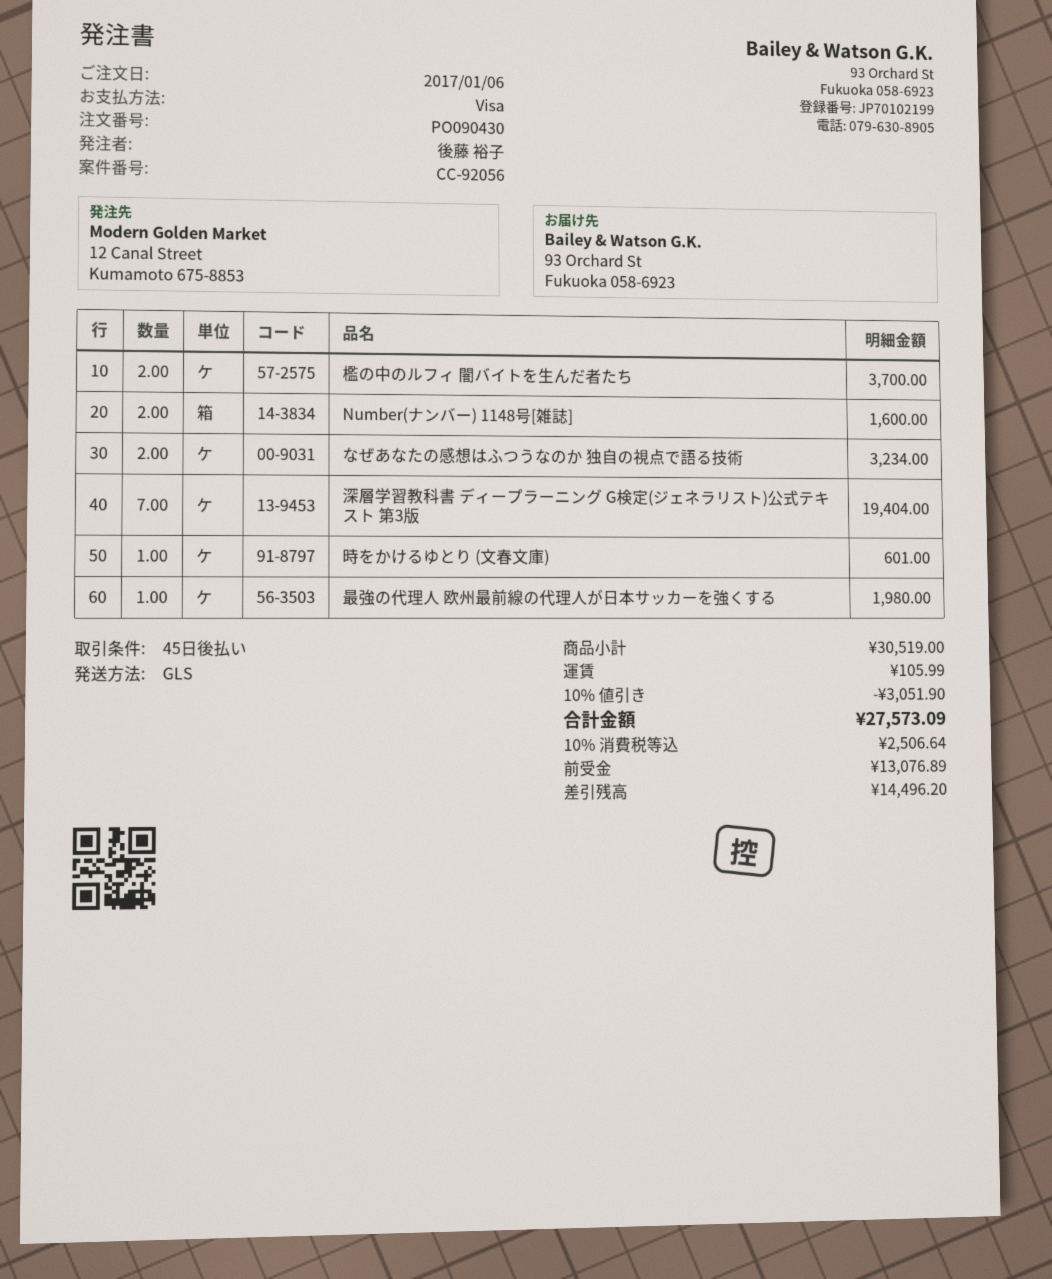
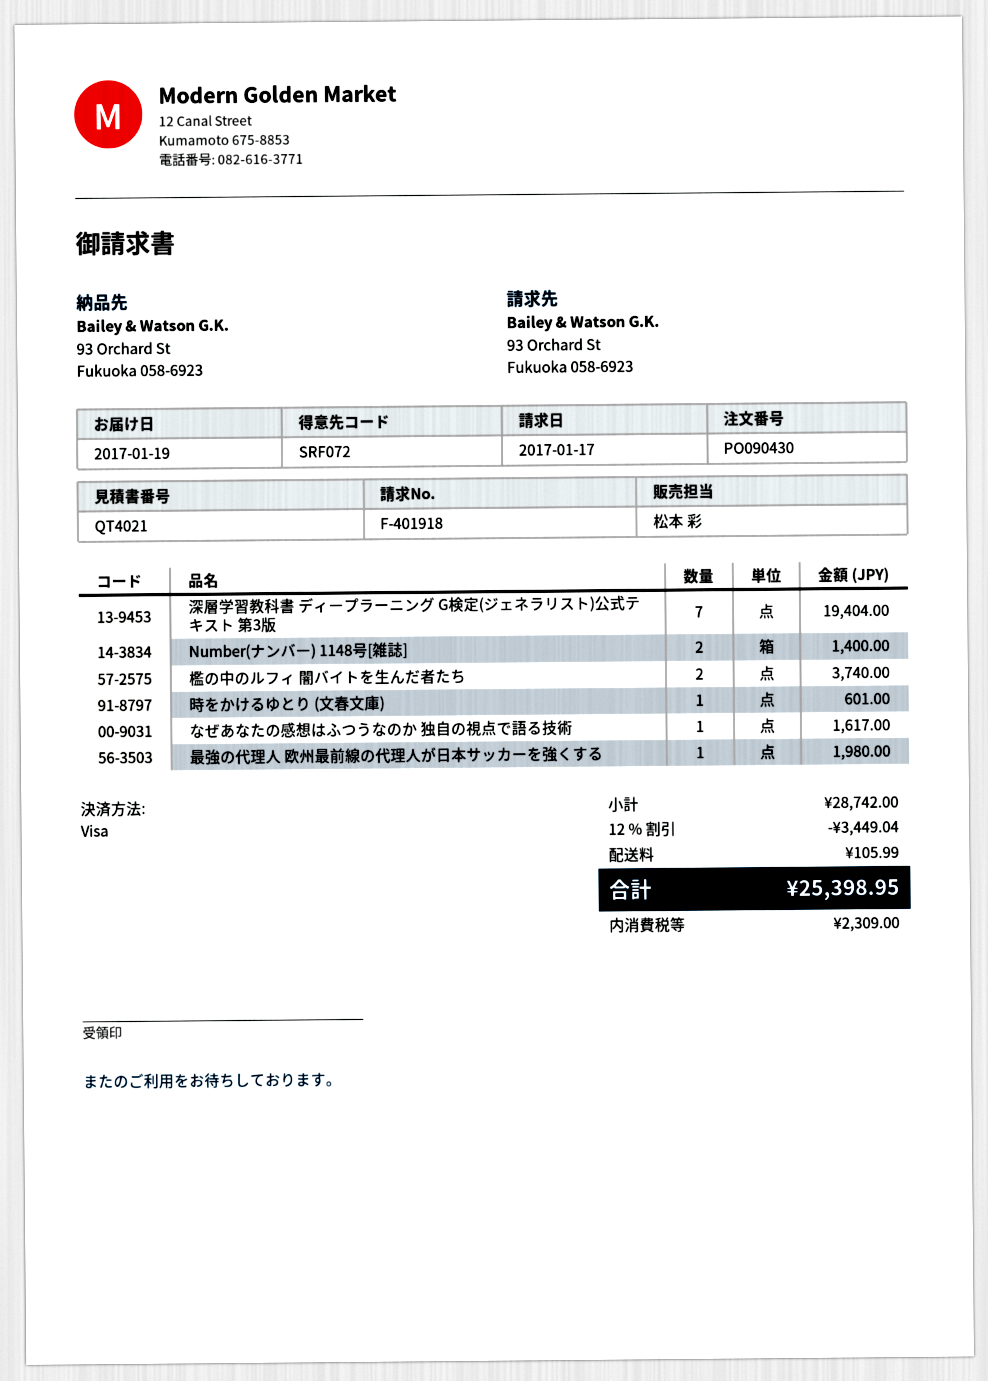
檻の中のルフィ 闇バイトを生んだ者たち: 2 for 3700.00 -> 2 for 3740.00
Number(ナンバー) 1148号[雑誌]: 2 for 1600.00 -> 2 for 1400.00
なぜあなたの感想はふつうなのか 独自の視点で語る技術: 2 for 3234.00 -> 1 for 1617.00
subtotal: 30519.00 -> 28742.00
discount: 10% = 3051.90 -> 12% = 3449.04
tax: 2506.64 -> 2309.00
total: 27573.09 -> 25398.95

